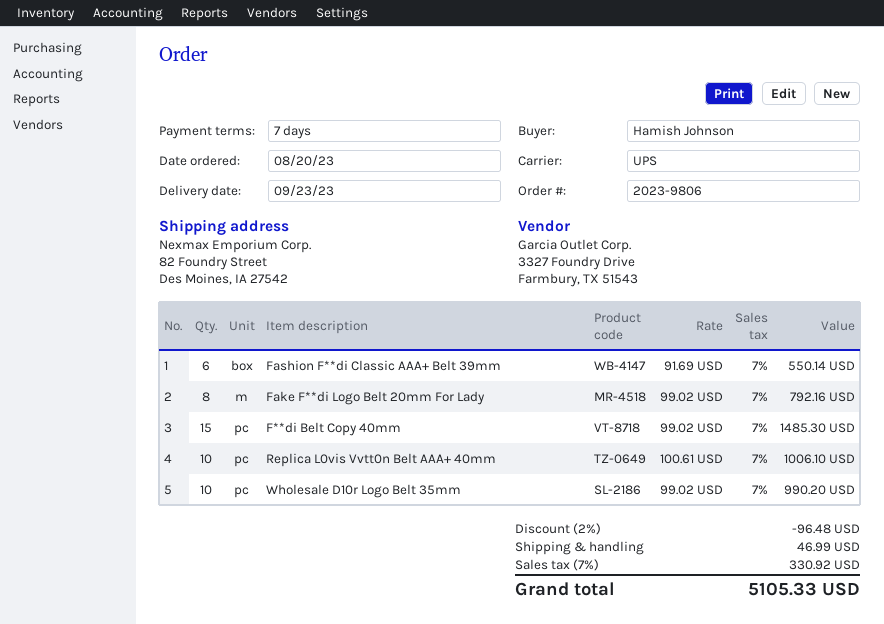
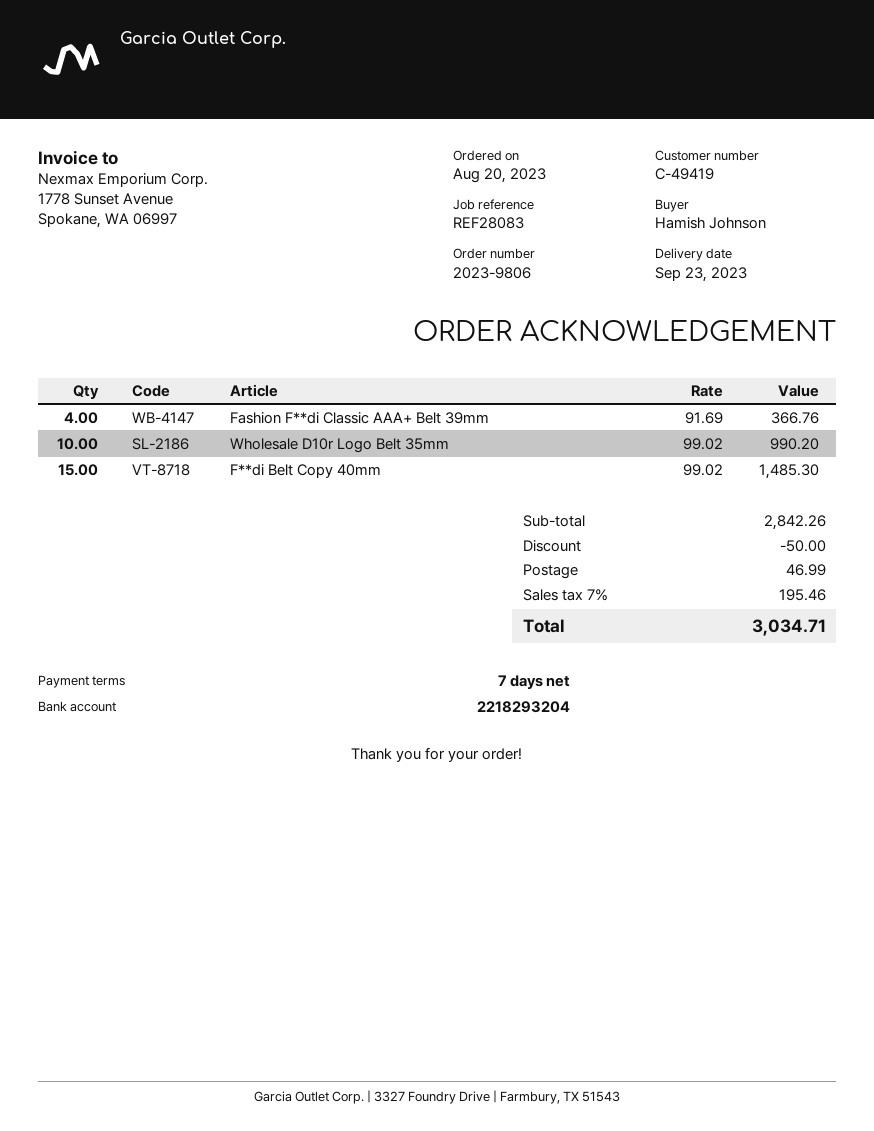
Fashion F**di Classic AAA+ Belt 39mm: 6 x 91.69 = 550.14 -> 4 x 91.69 = 366.76
Fake F**di Logo Belt 20mm For Lady: 8 x 99.02 = 792.16 -> none
Replica L0vis Vvtt0n Belt AAA+ 40mm: 10 x 100.61 = 1006.10 -> none
discount: 96.48 -> 50.00
tax: 7% = 330.92 -> 7% = 195.46
total: 5105.33 -> 3034.71

